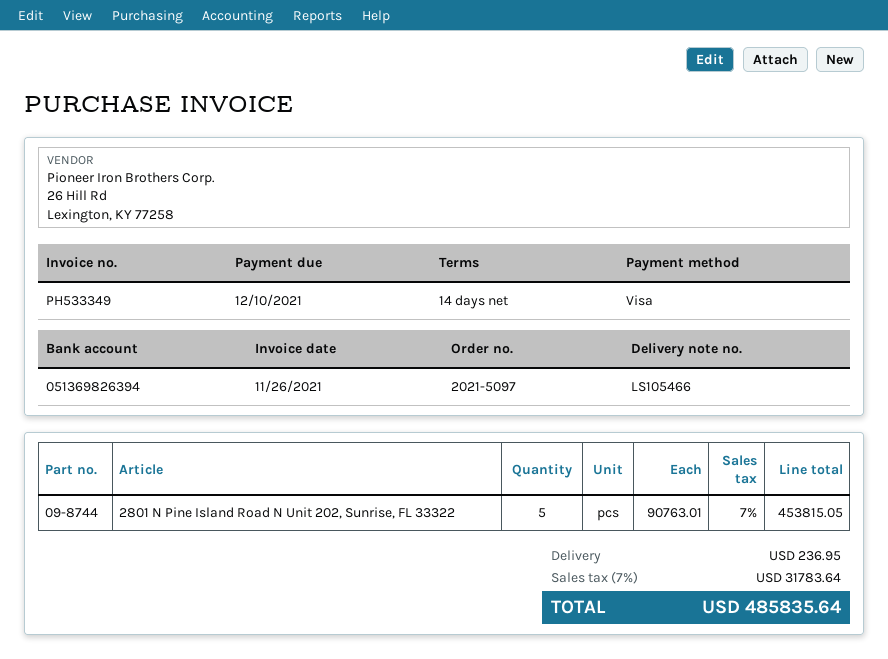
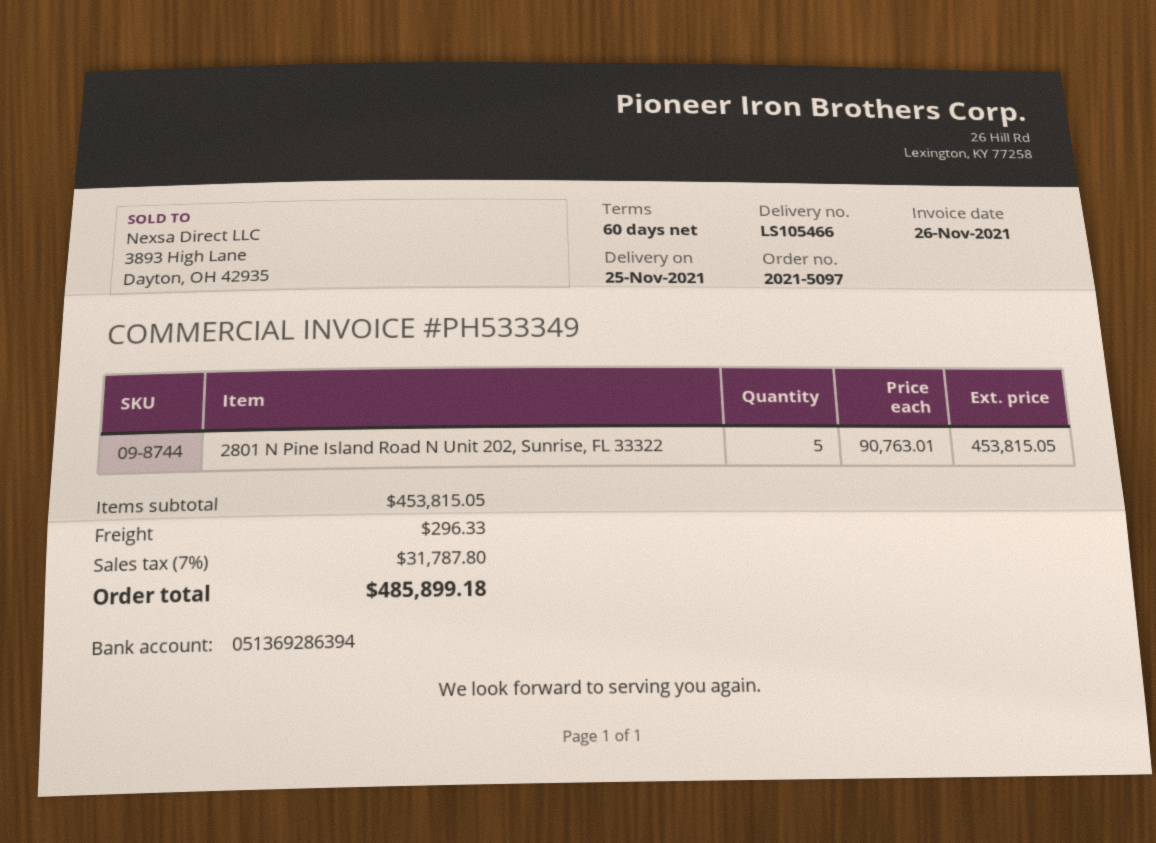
payment terms: 14 days -> 60 days
bank account: 051369826394 -> 051369286394
shipping: 236.95 -> 296.33
tax: 7% = 31783.64 -> 7% = 31787.80
total: 485835.64 -> 485899.18

